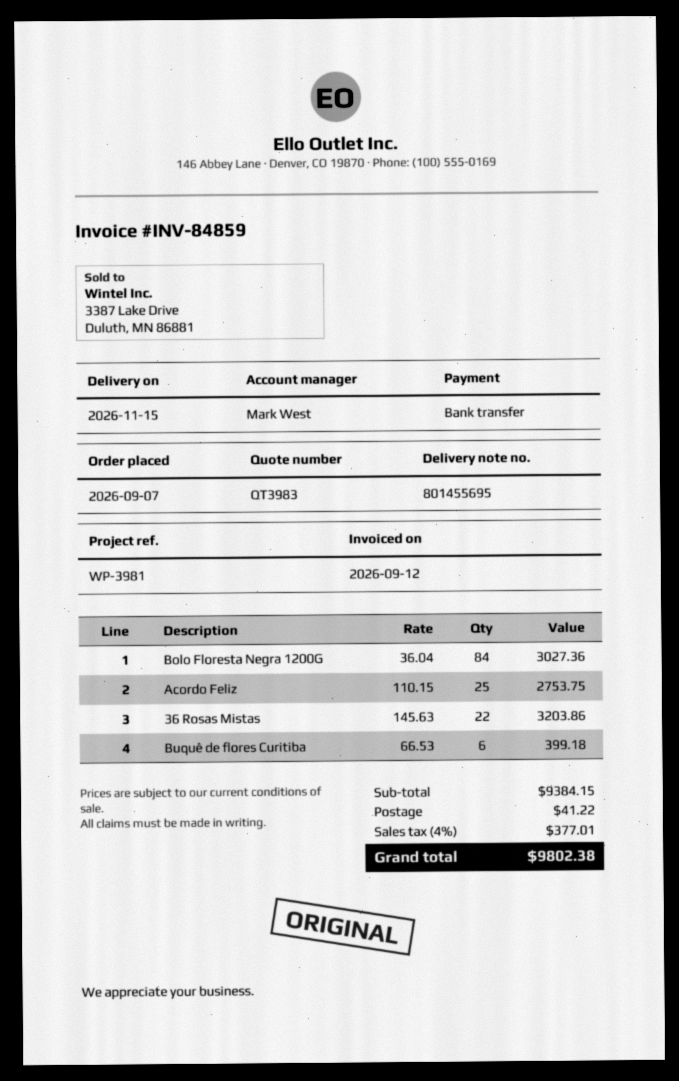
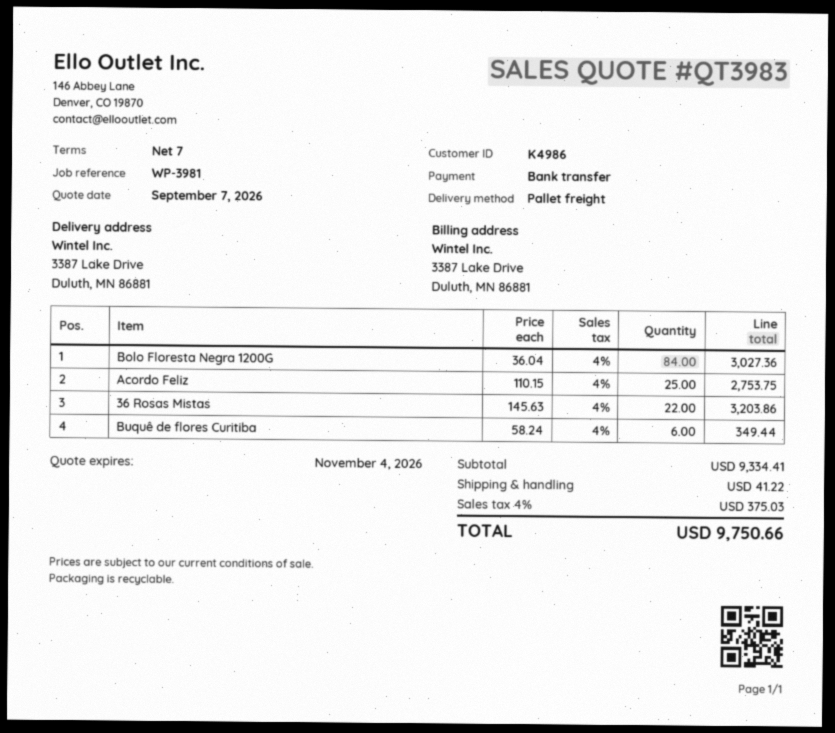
Buquê de flores Curitiba: 6 x 66.53 = 399.18 -> 6 x 58.24 = 349.44
subtotal: 9384.15 -> 9334.41
tax: 4% = 377.01 -> 4% = 375.03
total: 9802.38 -> 9750.66

